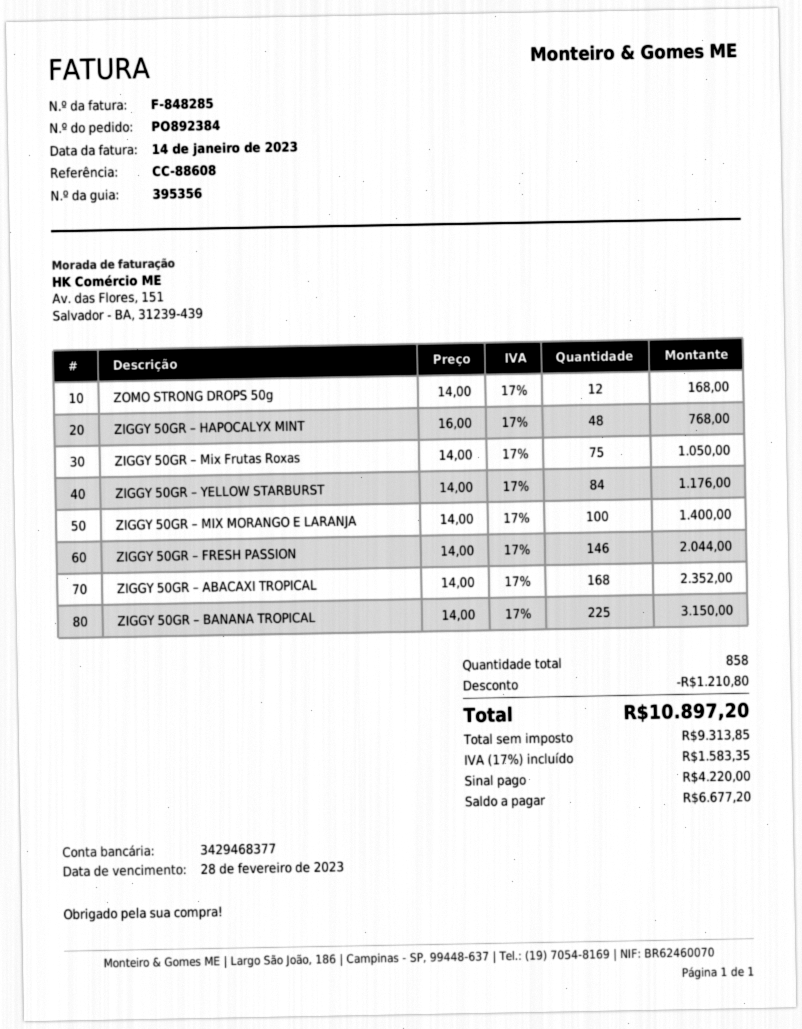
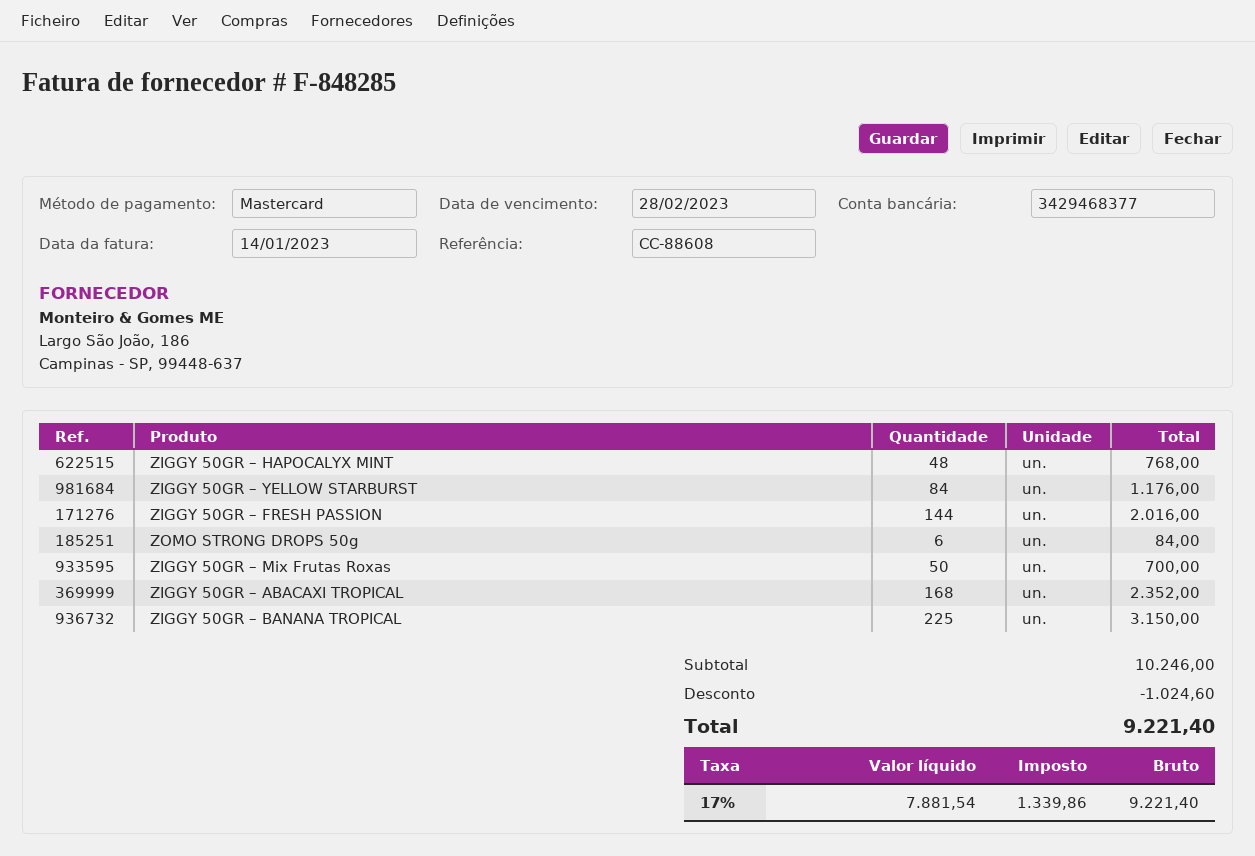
ZOMO STRONG DROPS 50g: 12 for 168.00 -> 6 for 84.00
ZIGGY 50GR – Mix Frutas Roxas: 75 for 1050.00 -> 50 for 700.00
ZIGGY 50GR – MIX MORANGO E LARANJA: 100 for 1400.00 -> none
ZIGGY 50GR – FRESH PASSION: 146 for 2044.00 -> 144 for 2016.00
discount: 1210.80 -> 1024.60
net: 9313.85 -> 7881.54
tax: 17% = 1583.35 -> 17% = 1339.86
total: 10897.20 -> 9221.40

